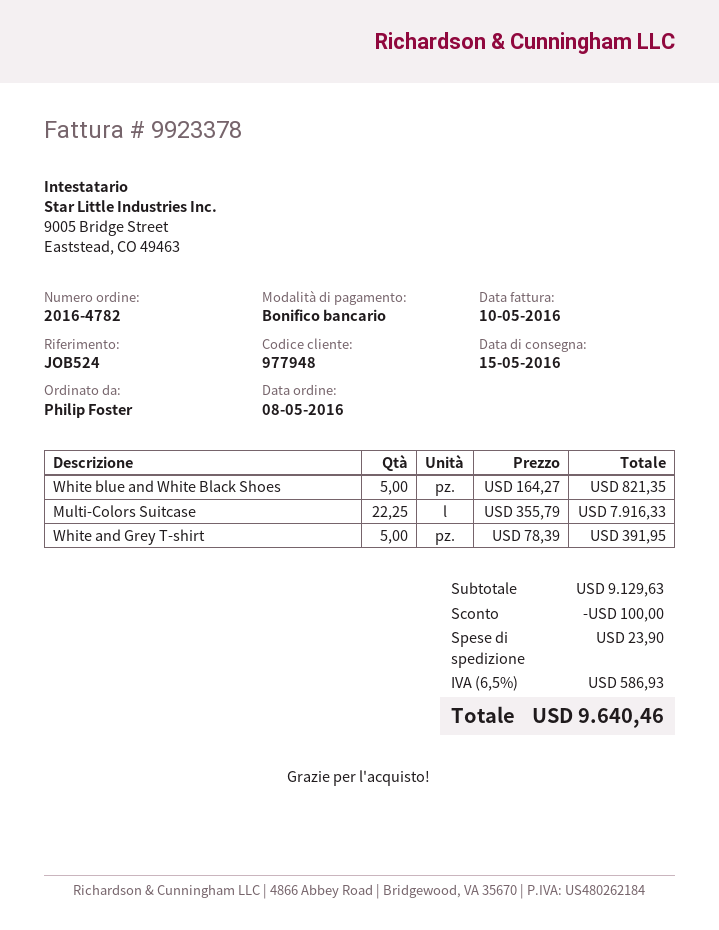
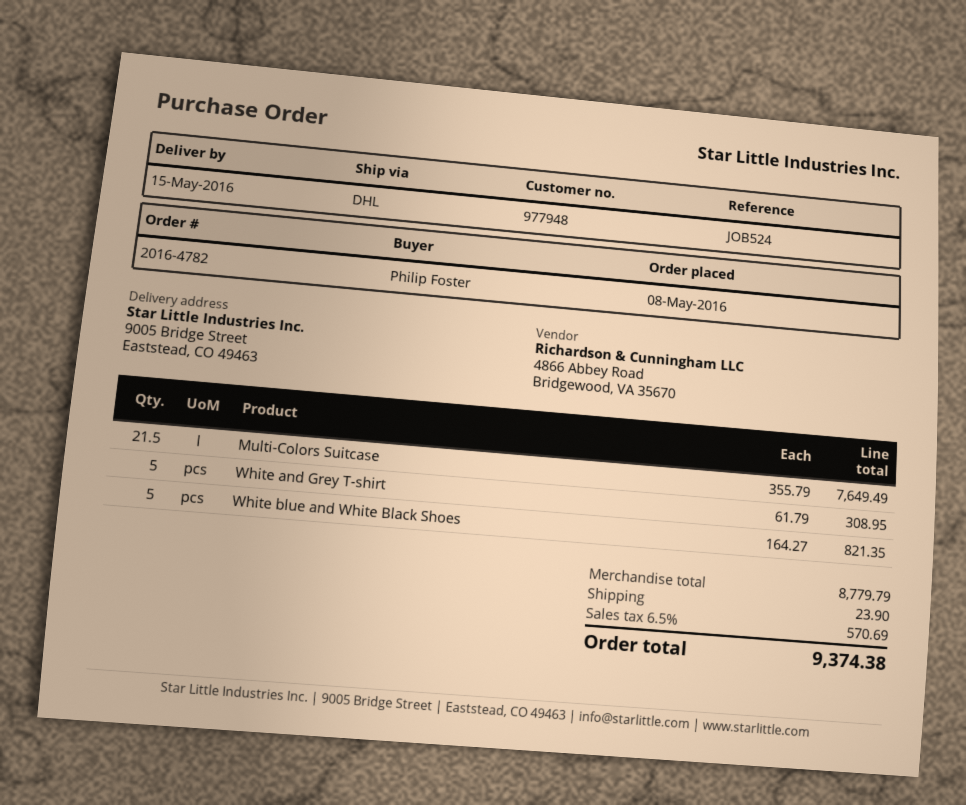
Multi-Colors Suitcase: 22.25 x 355.79 = 7916.33 -> 21.5 x 355.79 = 7649.49
White and Grey T-shirt: 5 x 78.39 = 391.95 -> 5 x 61.79 = 308.95
subtotal: 9129.63 -> 8779.79
discount: 100.00 -> none
tax: 6.5% = 586.93 -> 6.5% = 570.69
total: 9640.46 -> 9374.38

